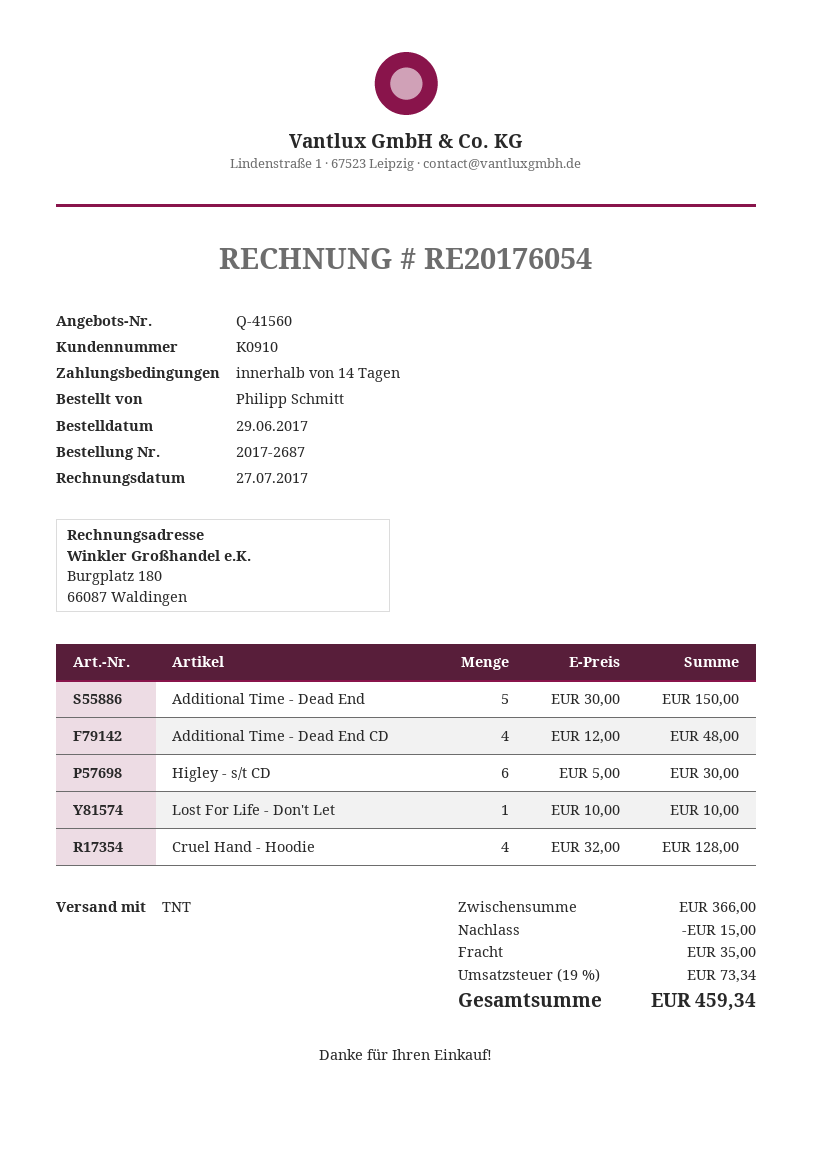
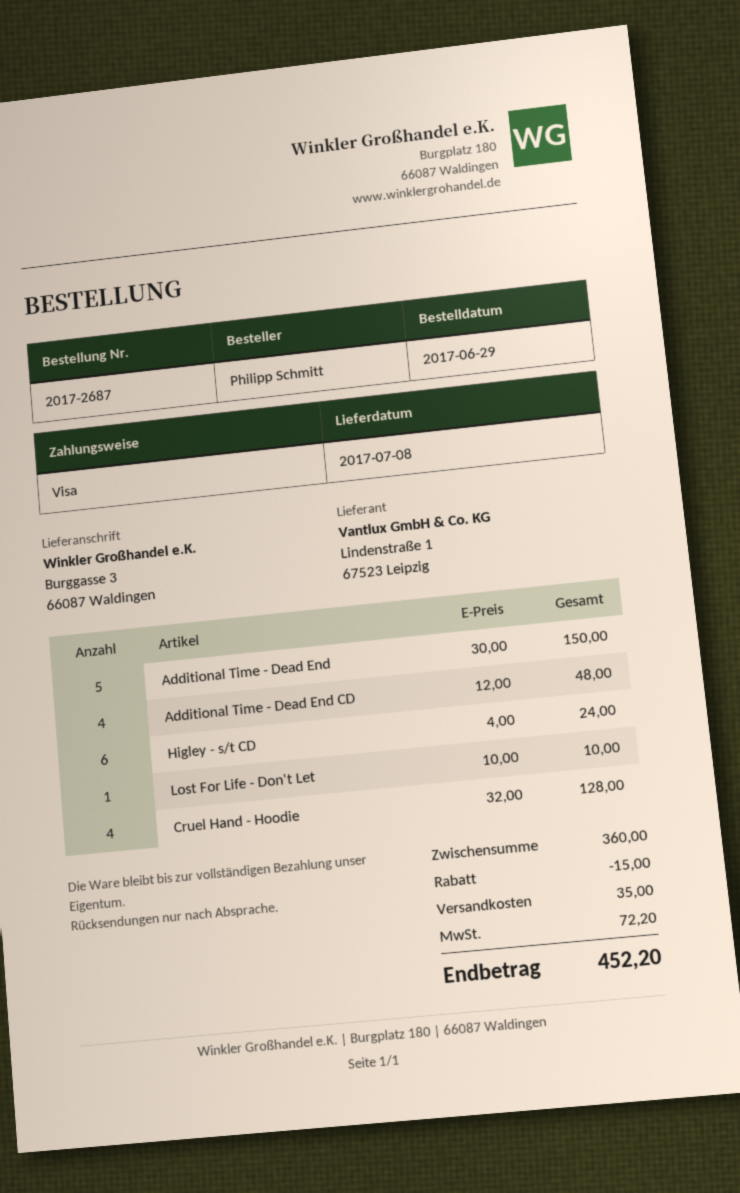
Higley - s/t CD: 6 x 5.00 = 30.00 -> 6 x 4.00 = 24.00
subtotal: 366.00 -> 360.00
tax: 73.34 -> 72.20
total: 459.34 -> 452.20

